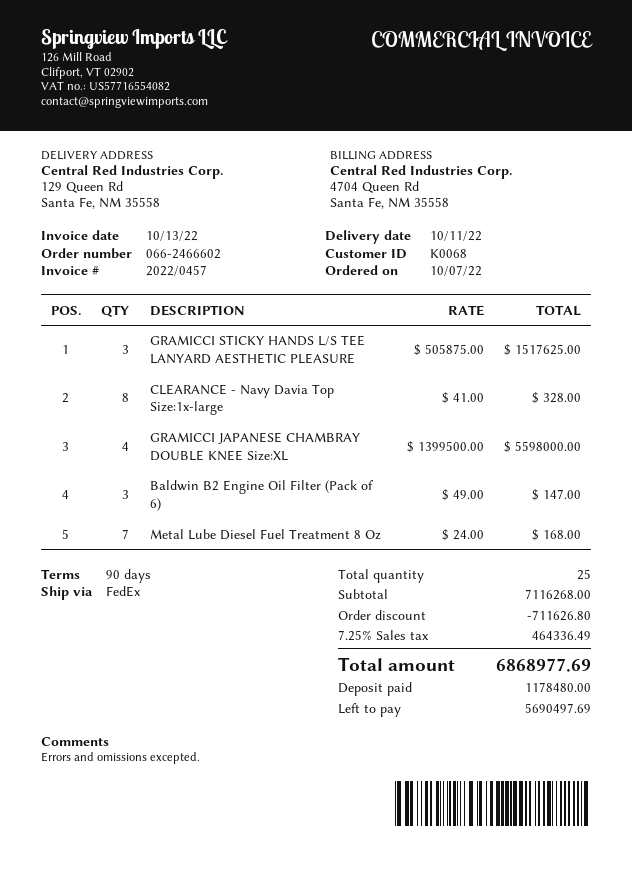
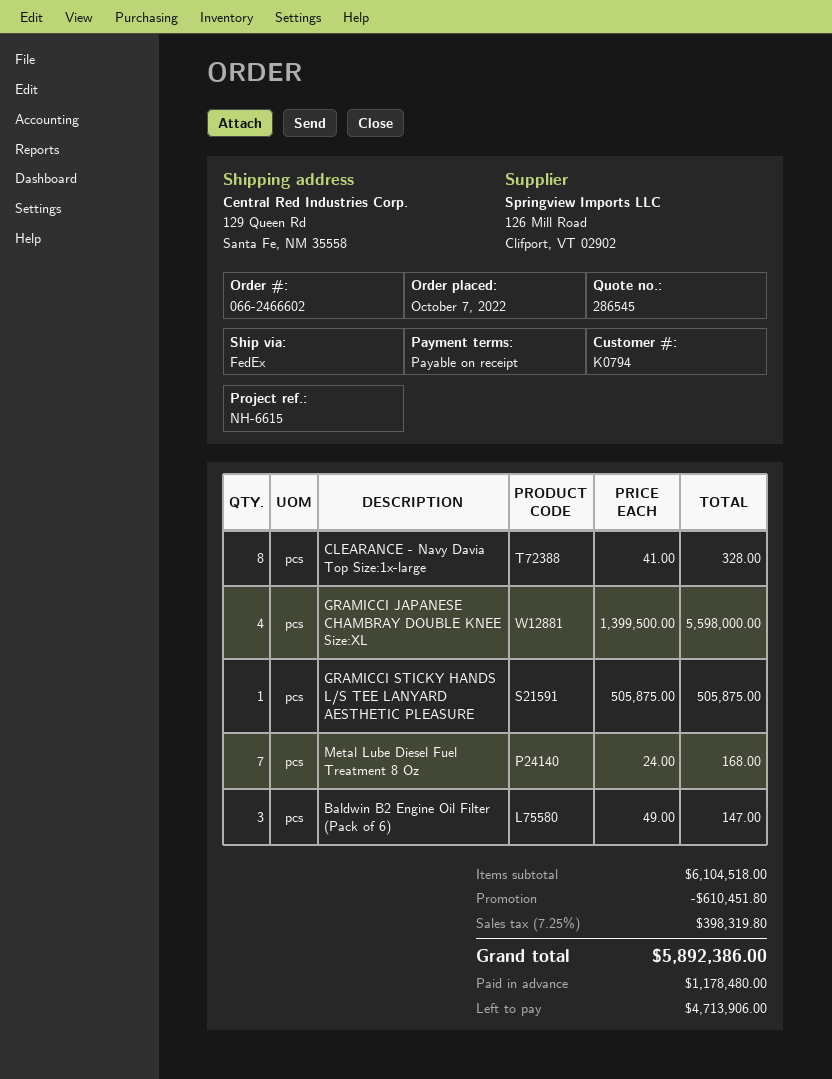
payment terms: 90 days -> on receipt
customer number: K0068 -> K0794
GRAMICCI STICKY HANDS L/S TEE LANYARD AESTHETIC PLEASURE: 3 x 505875.00 = 1517625.00 -> 1 x 505875.00 = 505875.00
subtotal: 7116268.00 -> 6104518.00
discount: 711626.80 -> 610451.80
tax: 7.25% = 464336.49 -> 7.25% = 398319.80
total: 6868977.69 -> 5892386.00
balance: 5690497.69 -> 4713906.00

